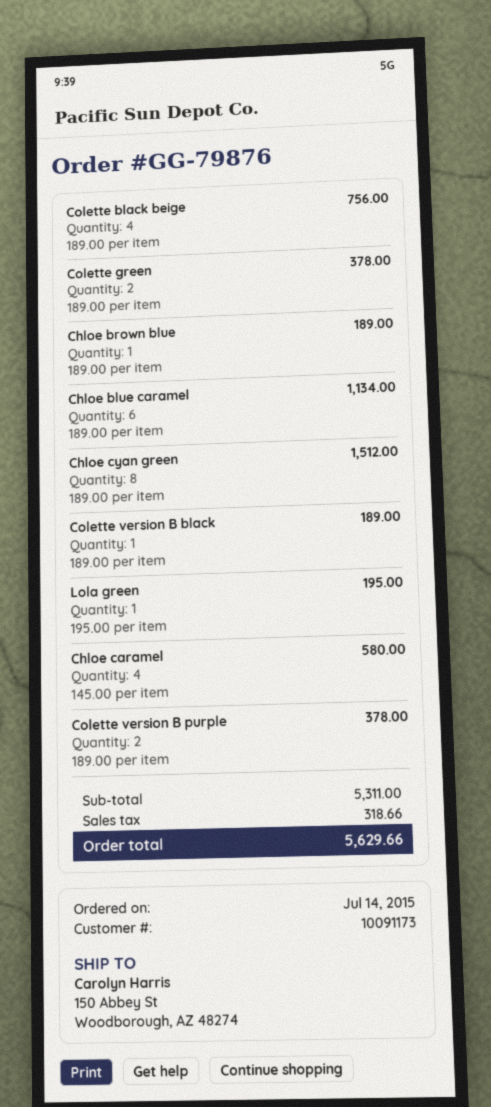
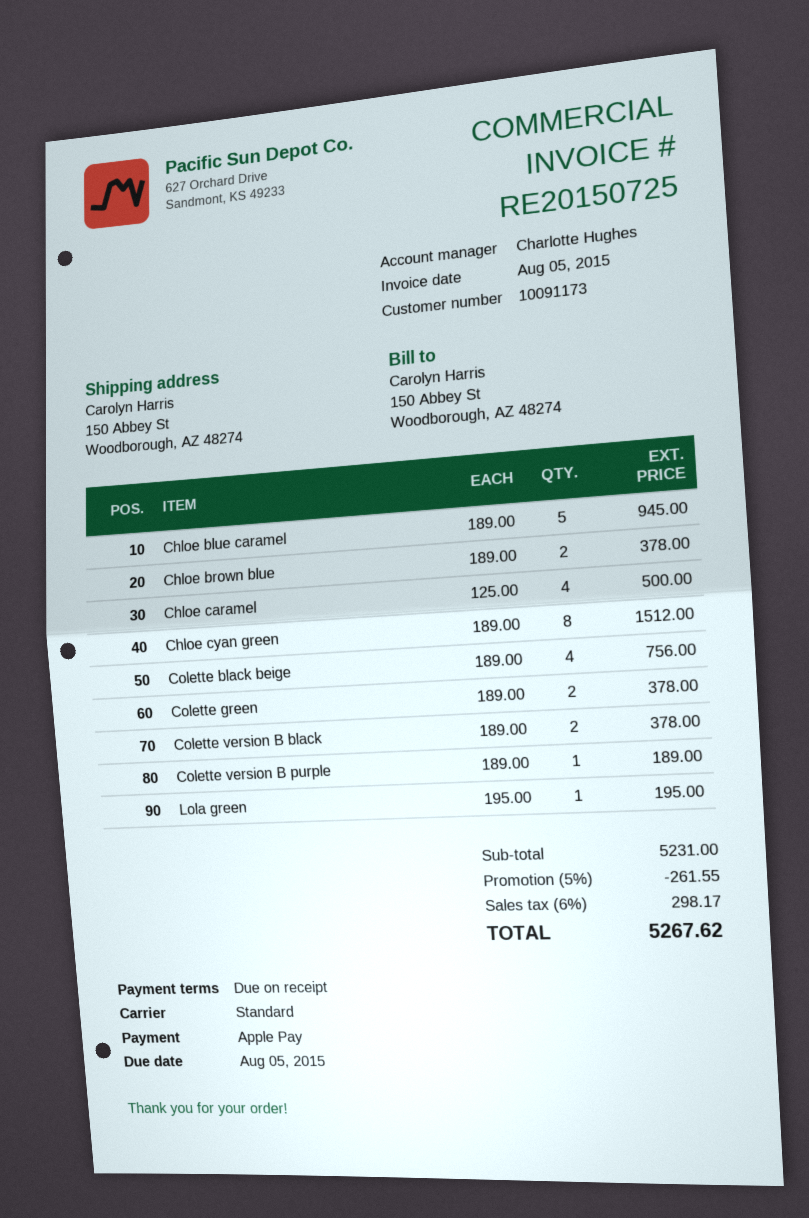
Chloe brown blue: 1 x 189.00 = 189.00 -> 2 x 189.00 = 378.00
Chloe blue caramel: 6 x 189.00 = 1134.00 -> 5 x 189.00 = 945.00
Colette version B black: 1 x 189.00 = 189.00 -> 2 x 189.00 = 378.00
Chloe caramel: 4 x 145.00 = 580.00 -> 4 x 125.00 = 500.00
Colette version B purple: 2 x 189.00 = 378.00 -> 1 x 189.00 = 189.00
subtotal: 5311.00 -> 5231.00
discount: none -> 5% = 261.55
tax: 318.66 -> 298.17
total: 5629.66 -> 5267.62

